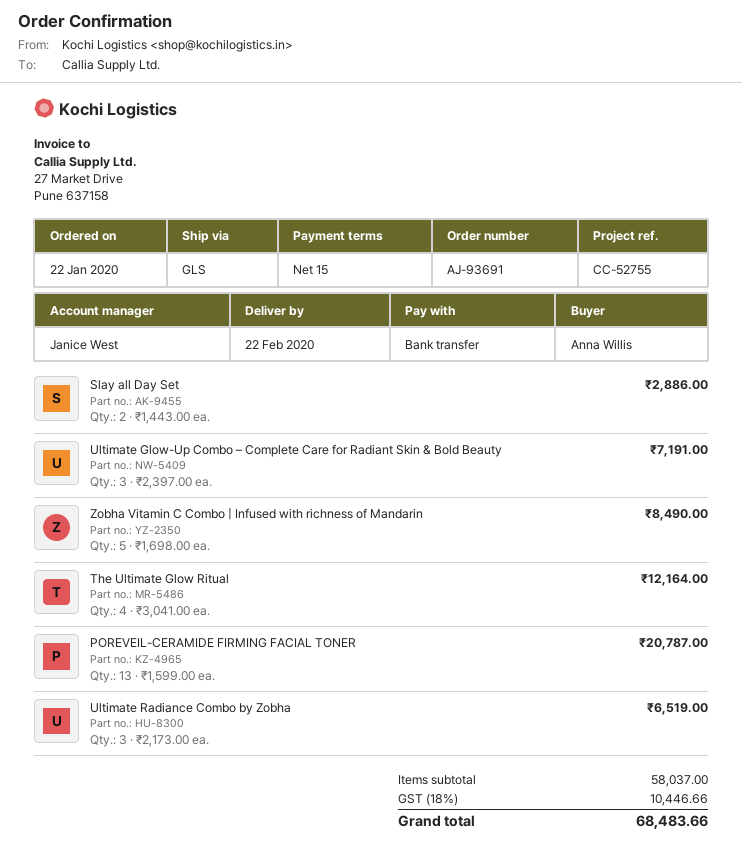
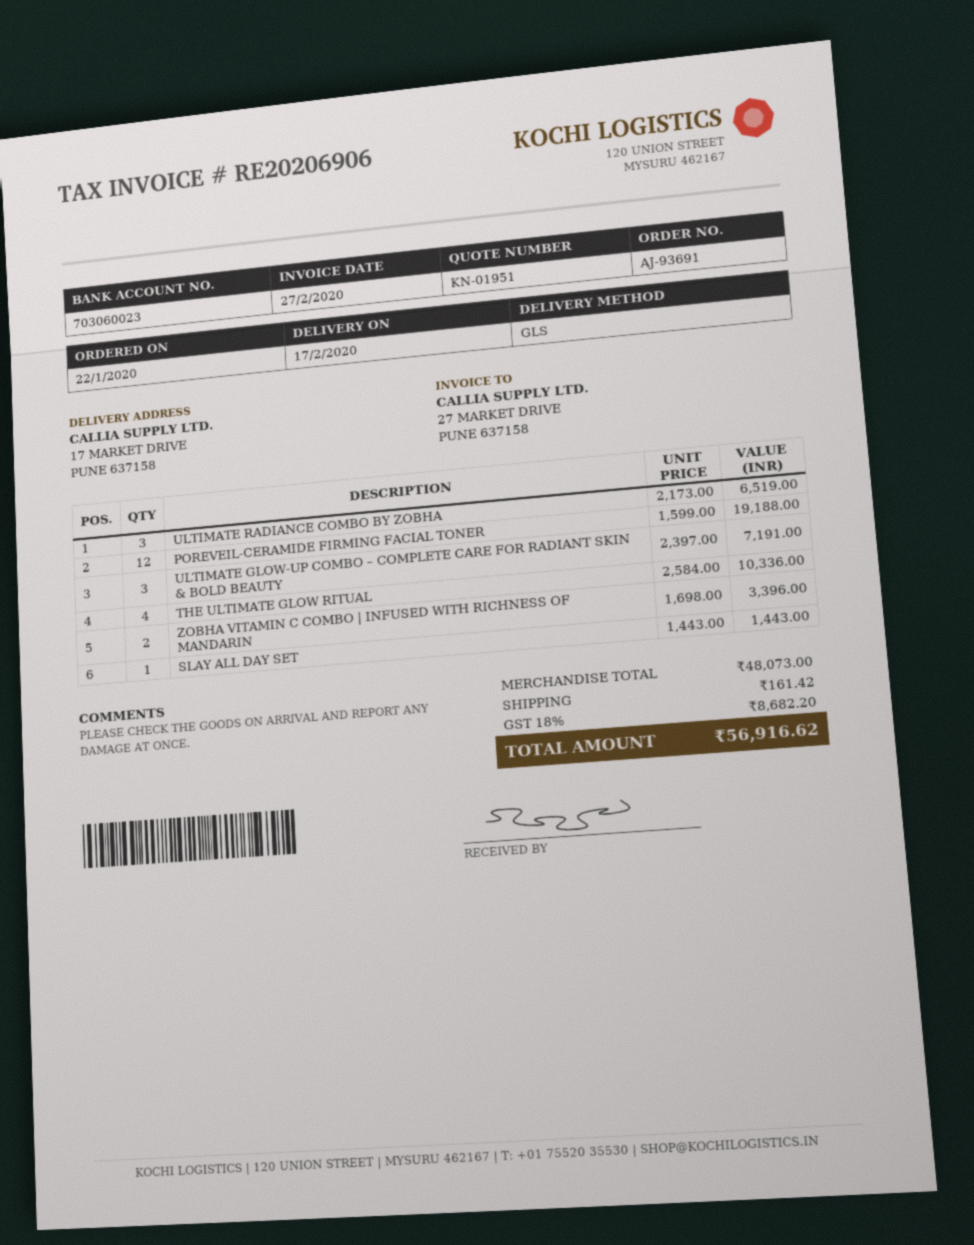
delivery date: 2020-02-22 -> 2020-02-17
Slay all Day Set: 2 x 1443.00 = 2886.00 -> 1 x 1443.00 = 1443.00
Zobha Vitamin C Combo | Infused with richness of Mandarin: 5 x 1698.00 = 8490.00 -> 2 x 1698.00 = 3396.00
The Ultimate Glow Ritual: 4 x 3041.00 = 12164.00 -> 4 x 2584.00 = 10336.00
POREVEIL-CERAMIDE FIRMING FACIAL TONER: 13 x 1599.00 = 20787.00 -> 12 x 1599.00 = 19188.00
subtotal: 58037.00 -> 48073.00
shipping: none -> 161.42
tax: 18% = 10446.66 -> 18% = 8682.20
total: 68483.66 -> 56916.62

